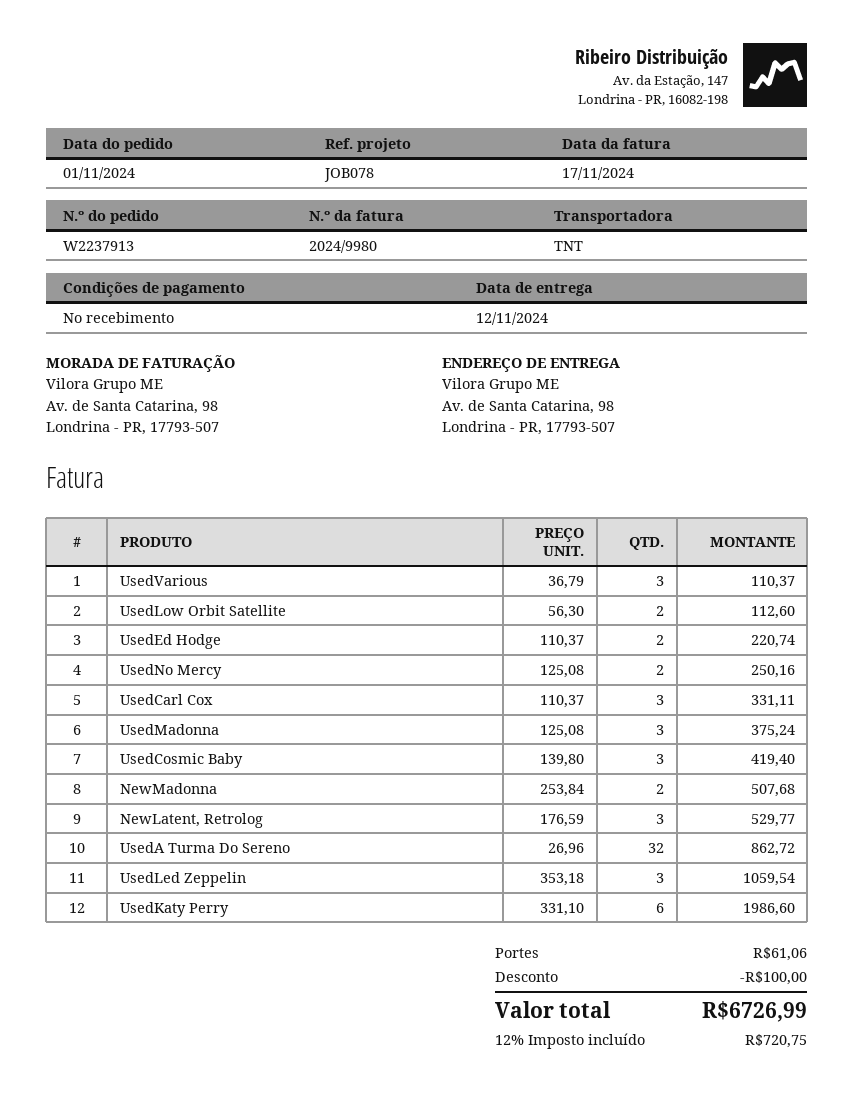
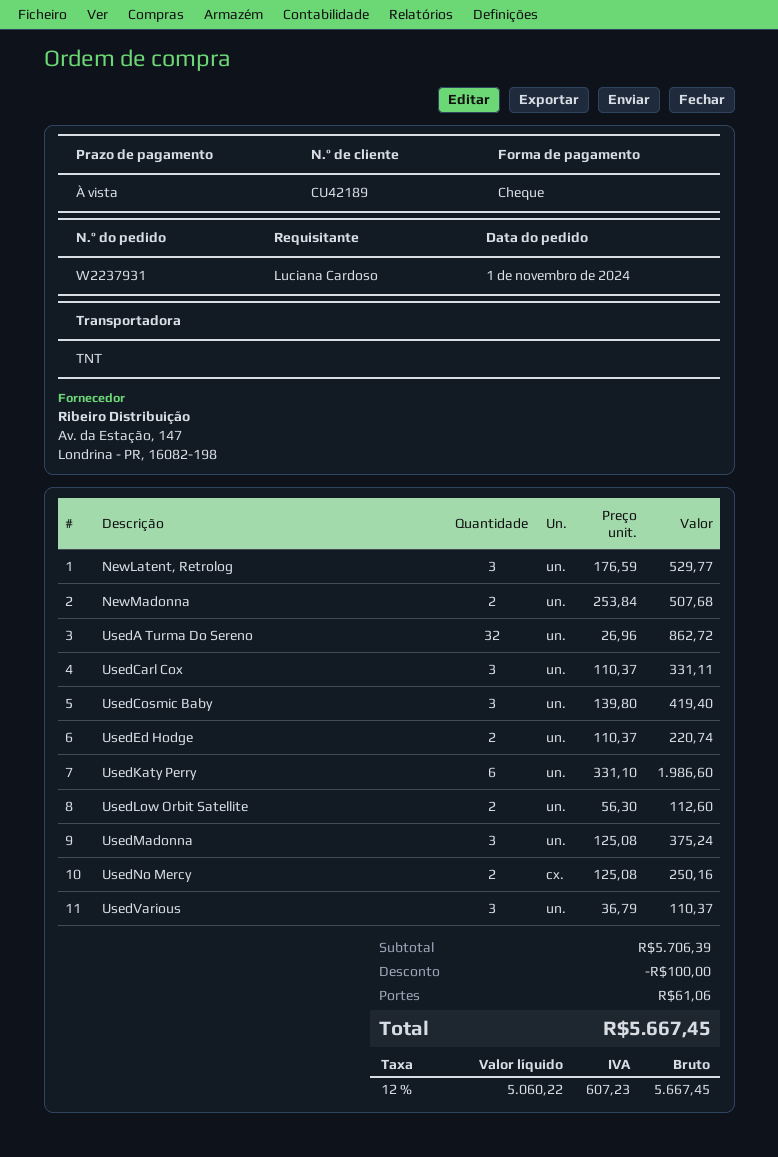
order number: W2237913 -> W2237931
UsedLed Zeppelin: 3 x 353.18 = 1059.54 -> none
tax: 12% = 720.75 -> 12% = 607.23
total: 6726.99 -> 5667.45

